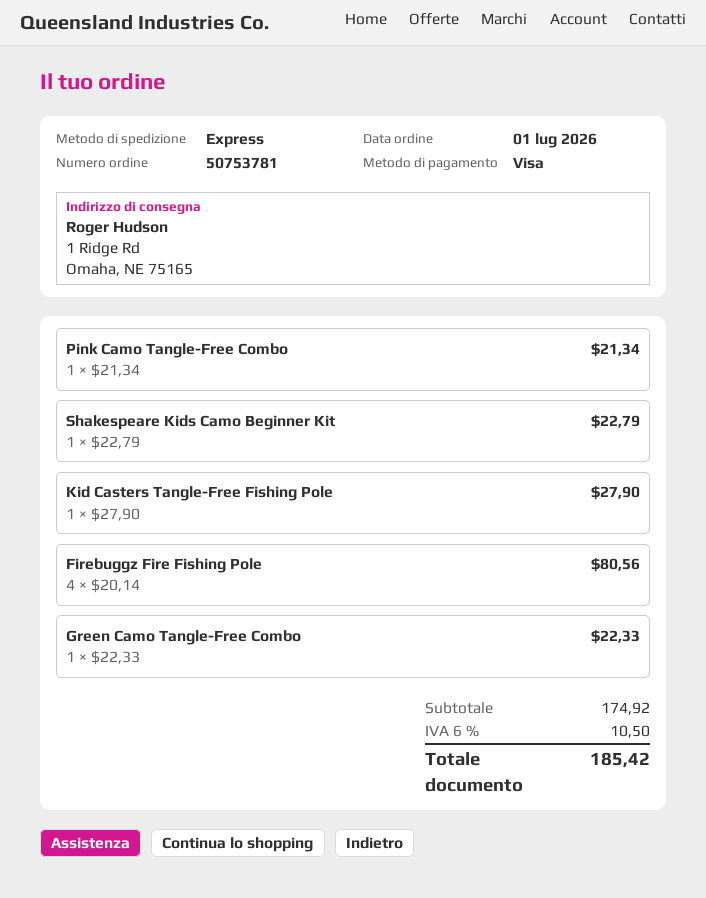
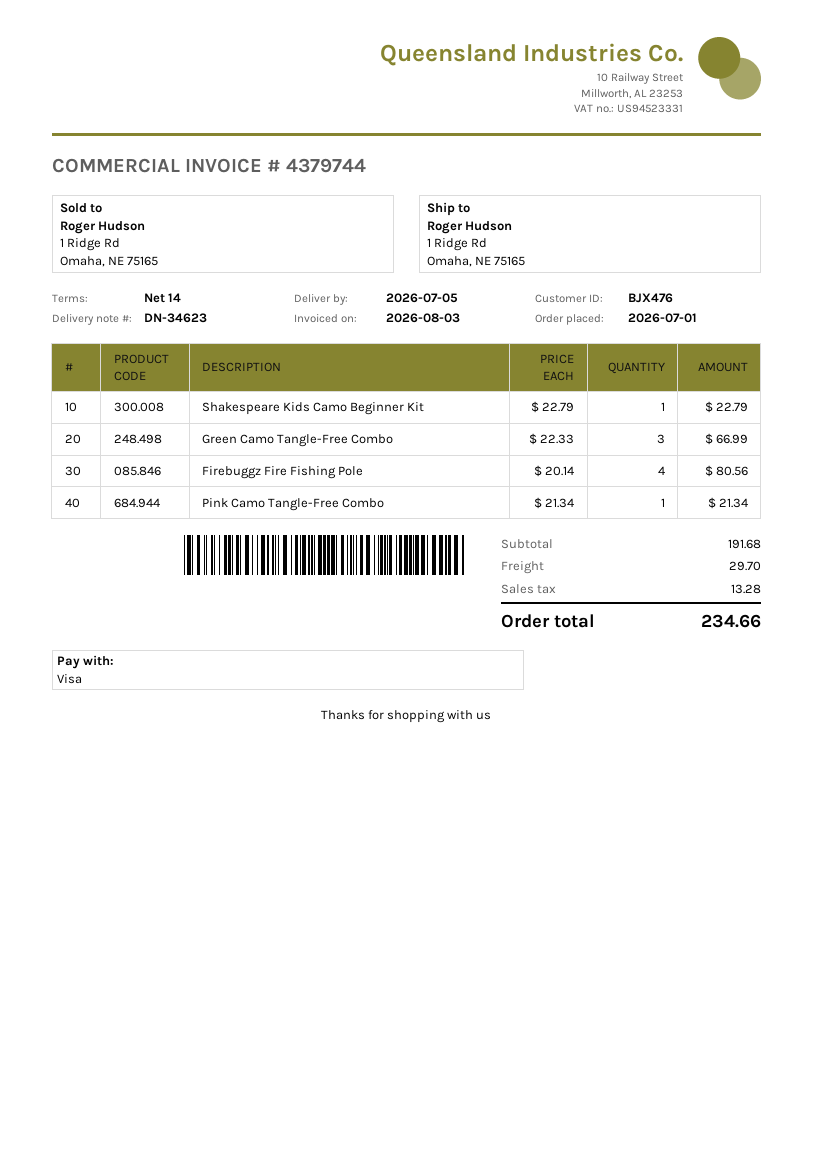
Kid Casters Tangle-Free Fishing Pole: 1 x 27.90 = 27.90 -> none
Green Camo Tangle-Free Combo: 1 x 22.33 = 22.33 -> 3 x 22.33 = 66.99
subtotal: 174.92 -> 191.68
shipping: none -> 29.70
tax: 10.50 -> 13.28
total: 185.42 -> 234.66

